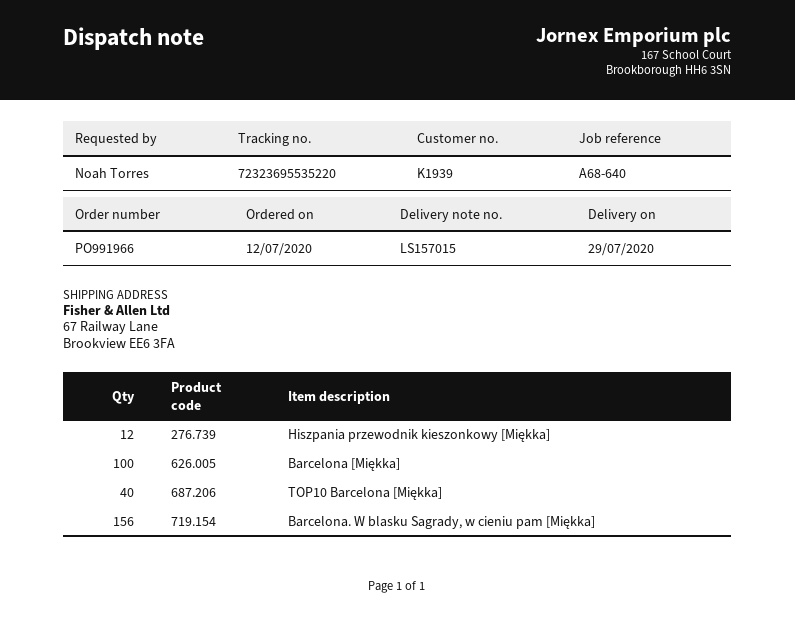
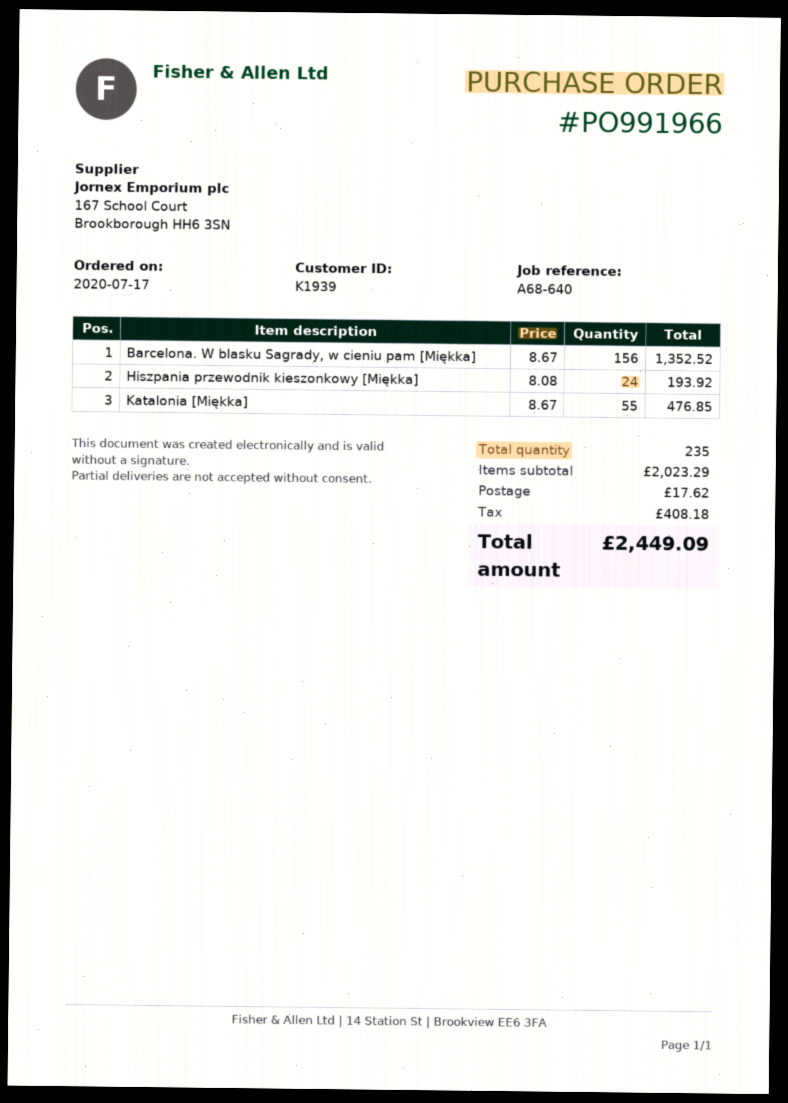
order date: 2020-07-12 -> 2020-07-17
Hiszpania przewodnik kieszonkowy [Miękka]: 12 -> 24
Barcelona [Miękka]: 100 -> none
TOP10 Barcelona [Miękka]: 40 -> none
Katalonia [Miękka]: none -> 55

